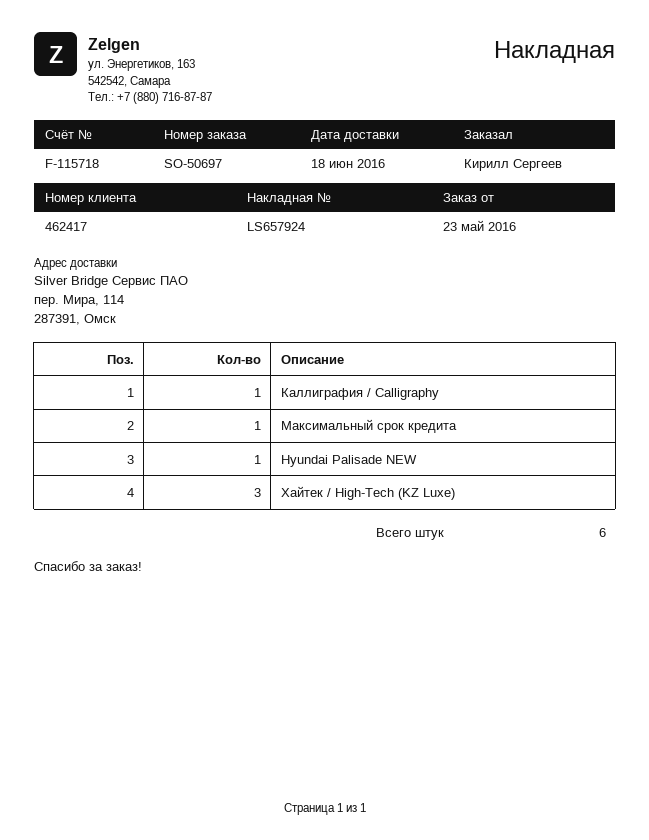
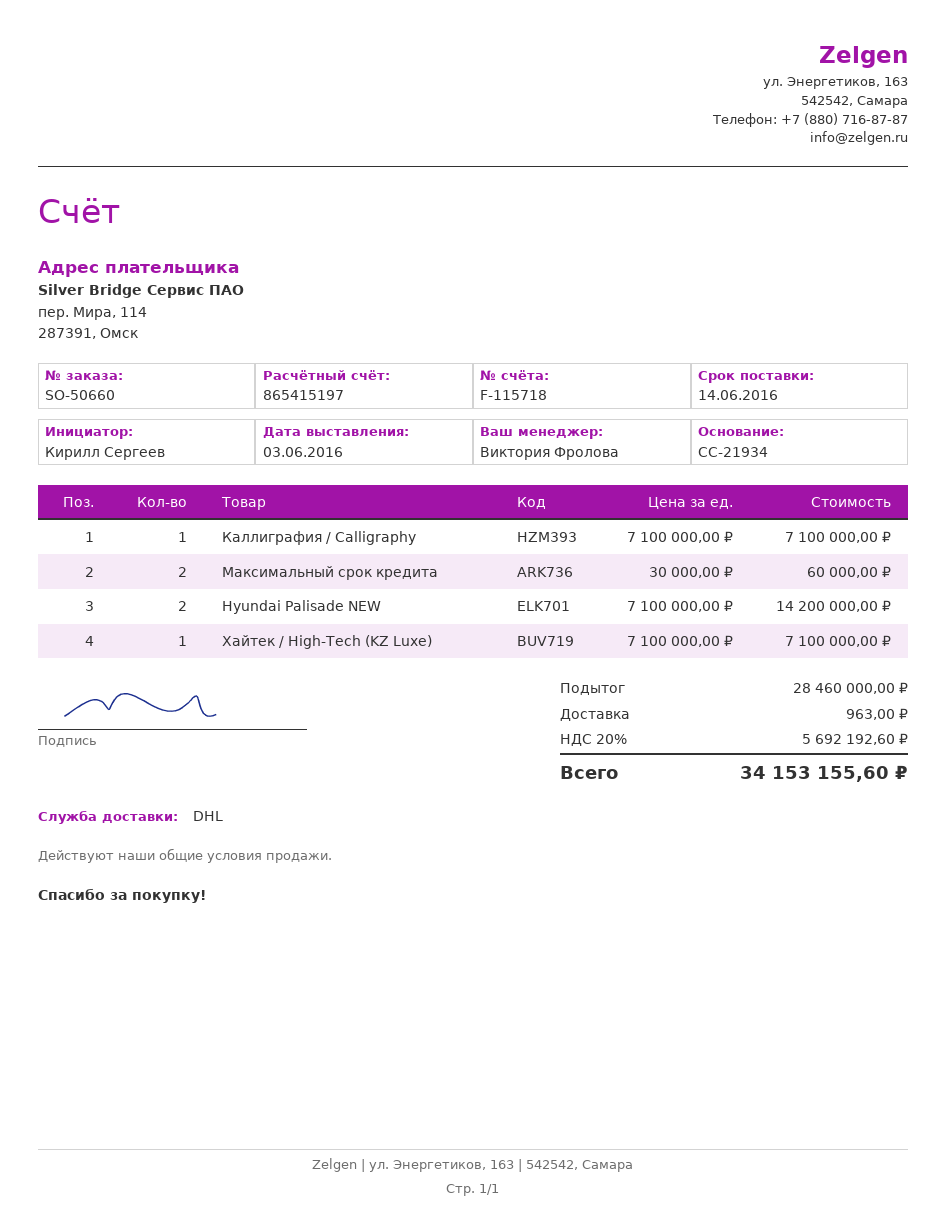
order number: SO-50697 -> SO-50660
delivery date: 2016-06-18 -> 2016-06-14
Максимальный срок кредита: 1 -> 2
Hyundai Palisade NEW: 1 -> 2
Хайтек / High-Tech (KZ Luxe): 3 -> 1

